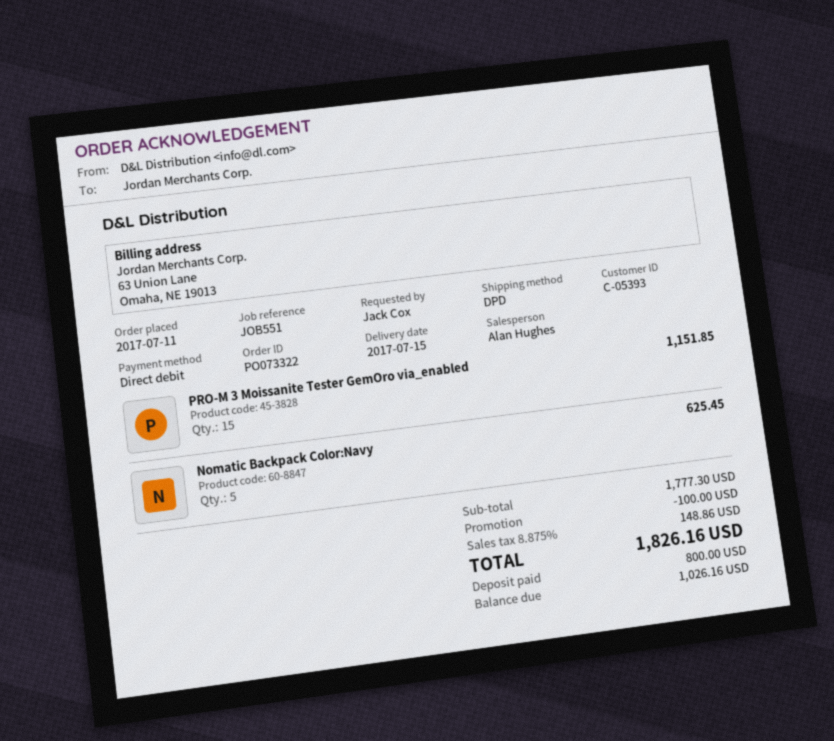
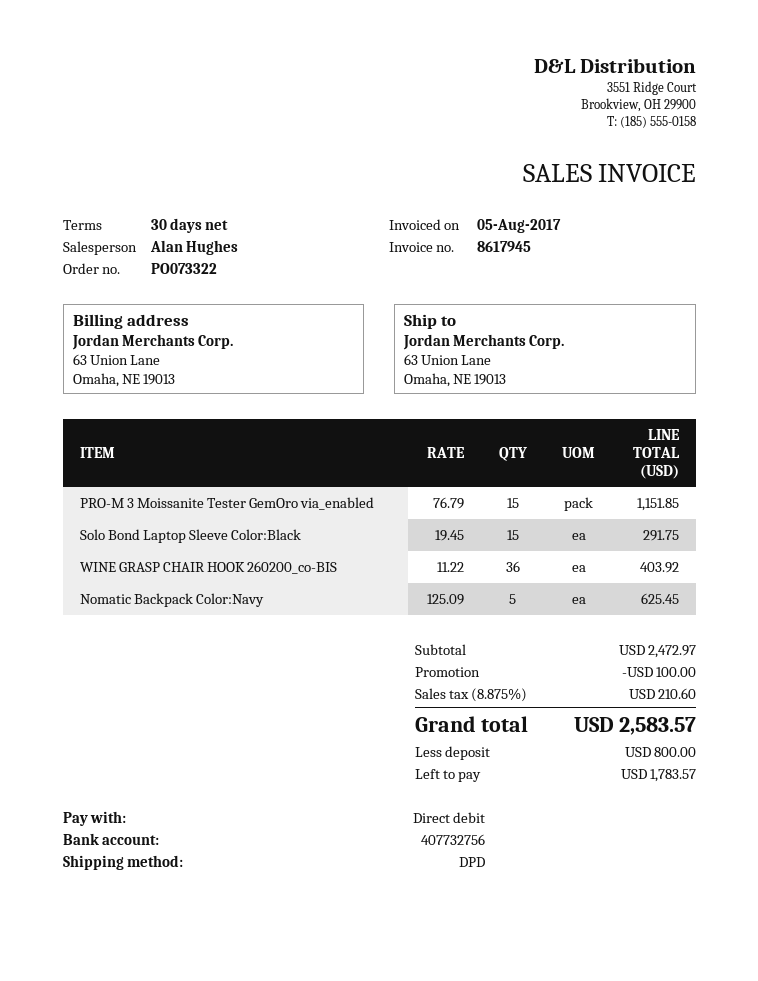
Solo Bond Laptop Sleeve Color:Black: none -> 15 for 291.75
WINE GRASP CHAIR HOOK 260200_co-BIS: none -> 36 for 403.92
subtotal: 1777.30 -> 2472.97
tax: 8.875% = 148.86 -> 8.875% = 210.60
total: 1826.16 -> 2583.57
balance: 1026.16 -> 1783.57

